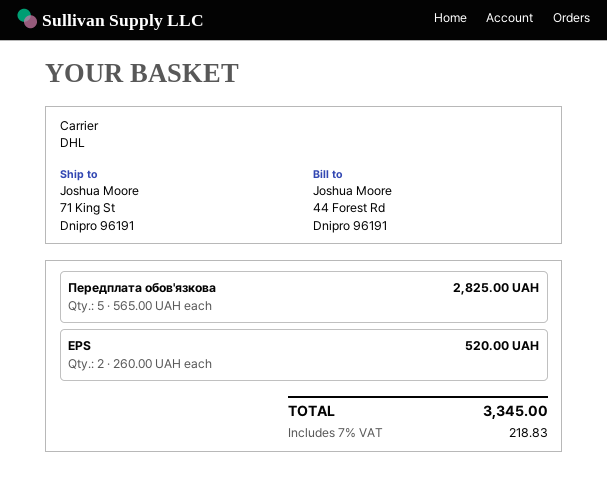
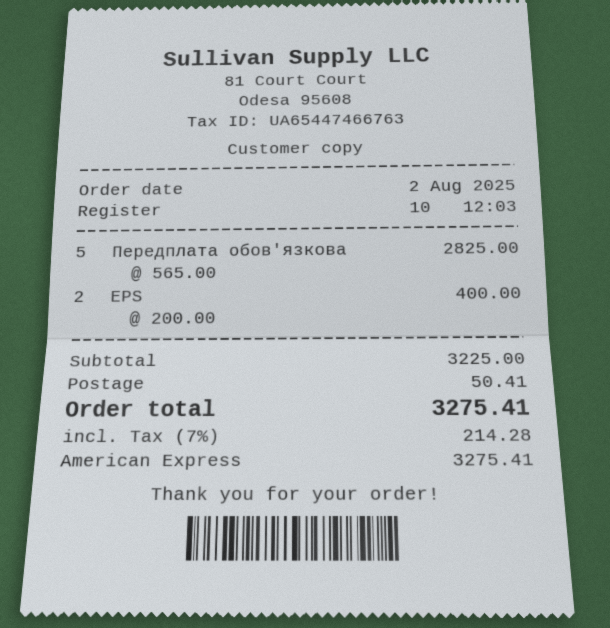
EPS: 2 x 260.00 = 520.00 -> 2 x 200.00 = 400.00
shipping: none -> 50.41
tax: 7% = 218.83 -> 7% = 214.28
total: 3345.00 -> 3275.41

